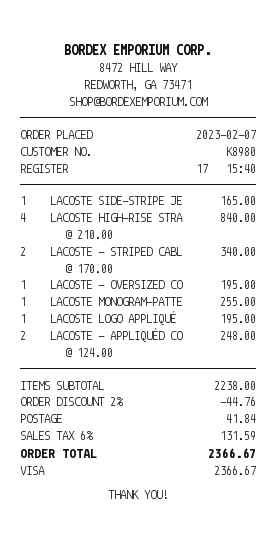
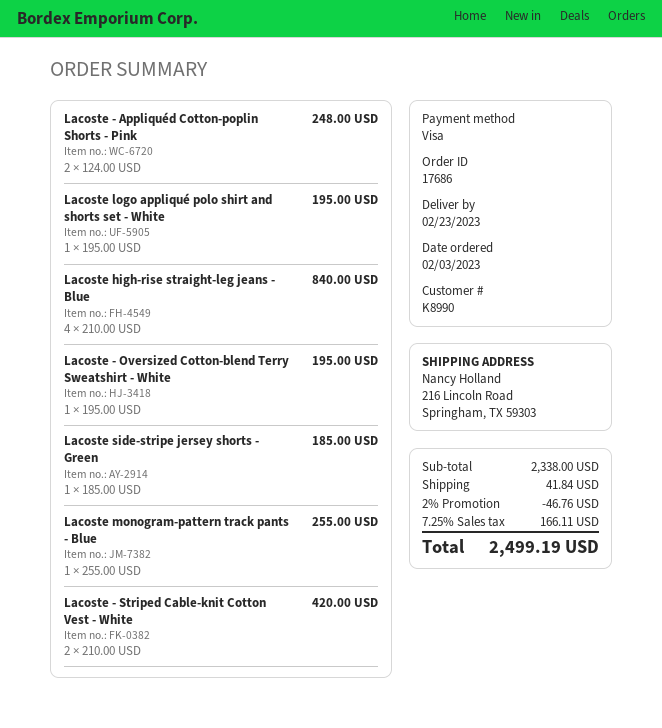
order date: 2023-02-07 -> 2023-02-03
customer number: K8980 -> K8990
LACOSTE SIDE-STRIPE JE: 1 x 165.00 = 165.00 -> 1 x 185.00 = 185.00
LACOSTE - STRIPED CABL: 2 x 170.00 = 340.00 -> 2 x 210.00 = 420.00
subtotal: 2238.00 -> 2338.00
discount: 2% = 44.76 -> 2% = 46.76
tax: 6% = 131.59 -> 7.25% = 166.11
total: 2366.67 -> 2499.19

